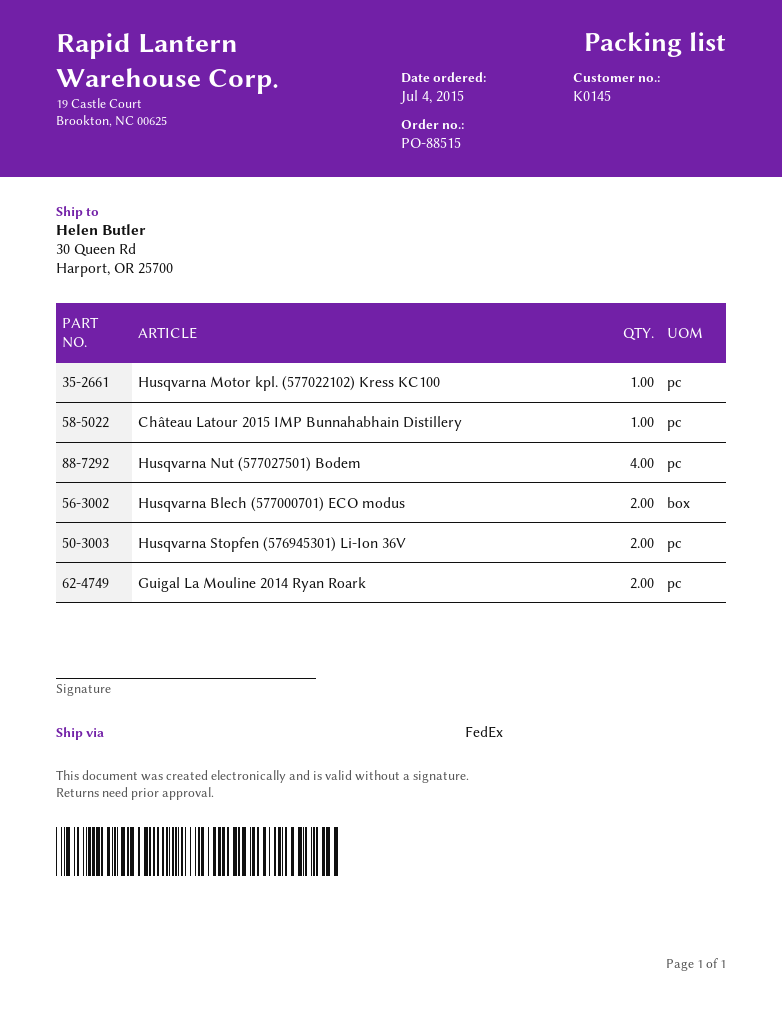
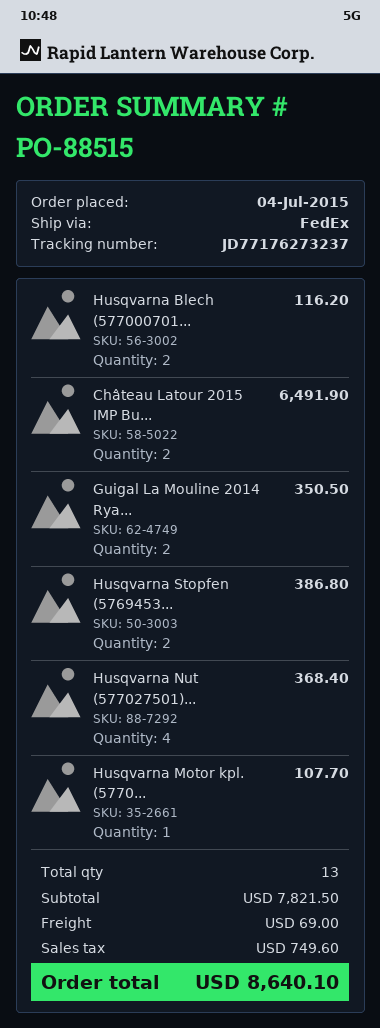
Château Latour 2015 IMP Bunnahabhain Distillery: 1 -> 2

